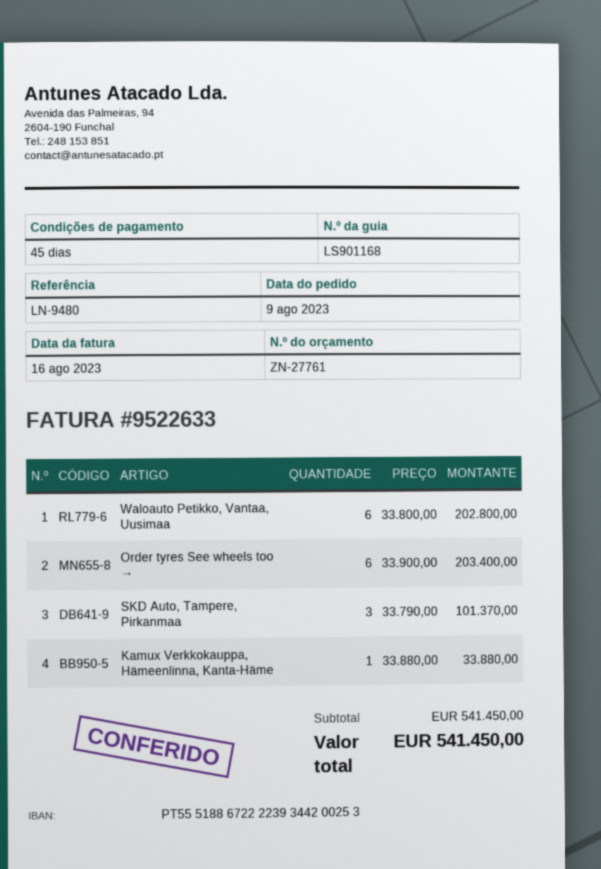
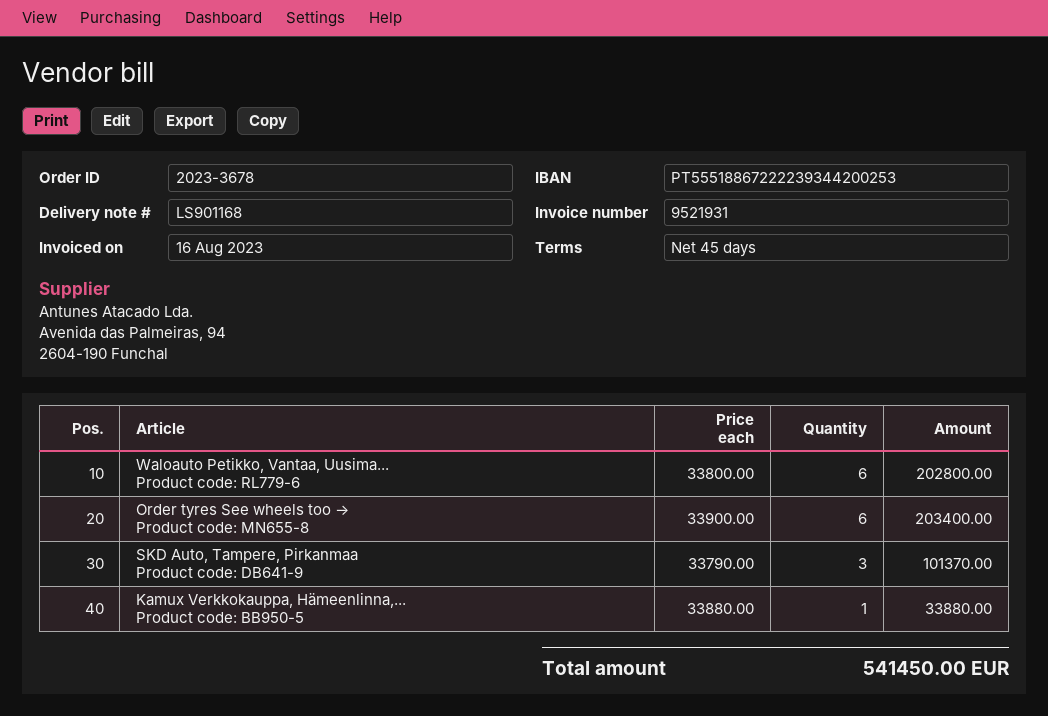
invoice number: 9522633 -> 9521931

